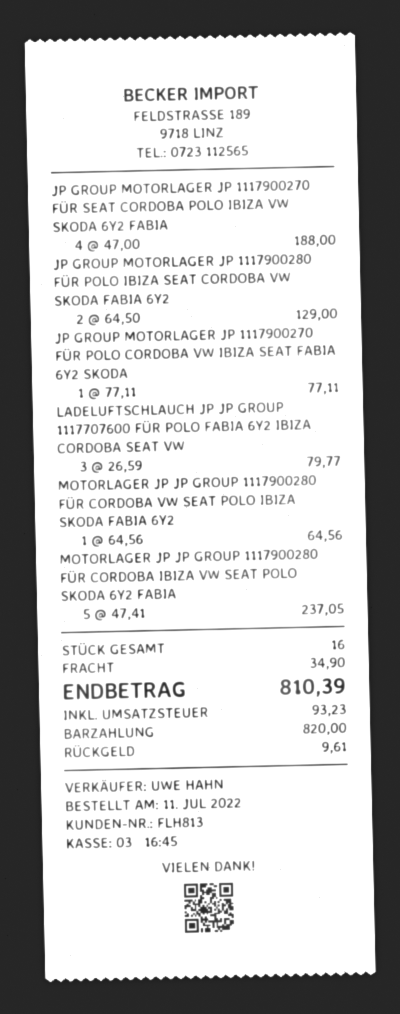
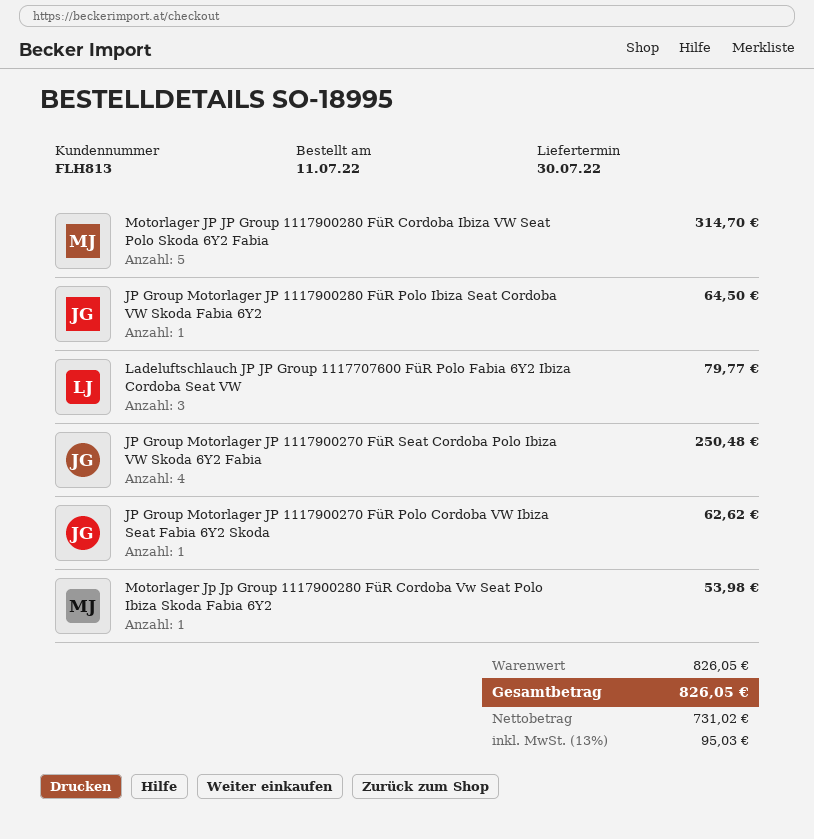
JP GROUP MOTORLAGER JP 1117900270 FÜR SEAT CORDOBA POLO IBIZA VW SKODA 6Y2 FABIA: 4 for 188.00 -> 4 for 250.48
JP GROUP MOTORLAGER JP 1117900280 FÜR POLO IBIZA SEAT CORDOBA VW SKODA FABIA 6Y2: 2 for 129.00 -> 1 for 64.50
JP GROUP MOTORLAGER JP 1117900270 FÜR POLO CORDOBA VW IBIZA SEAT FABIA 6Y2 SKODA: 1 for 77.11 -> 1 for 62.62
MOTORLAGER JP JP GROUP 1117900280 FÜR CORDOBA VW SEAT POLO IBIZA SKODA FABIA 6Y2: 1 for 64.56 -> 1 for 53.98
MOTORLAGER JP JP GROUP 1117900280 FÜR CORDOBA IBIZA VW SEAT POLO SKODA 6Y2 FABIA: 5 for 237.05 -> 5 for 314.70
shipping: 34.90 -> none
tax: 93.23 -> 95.03
total: 810.39 -> 826.05

